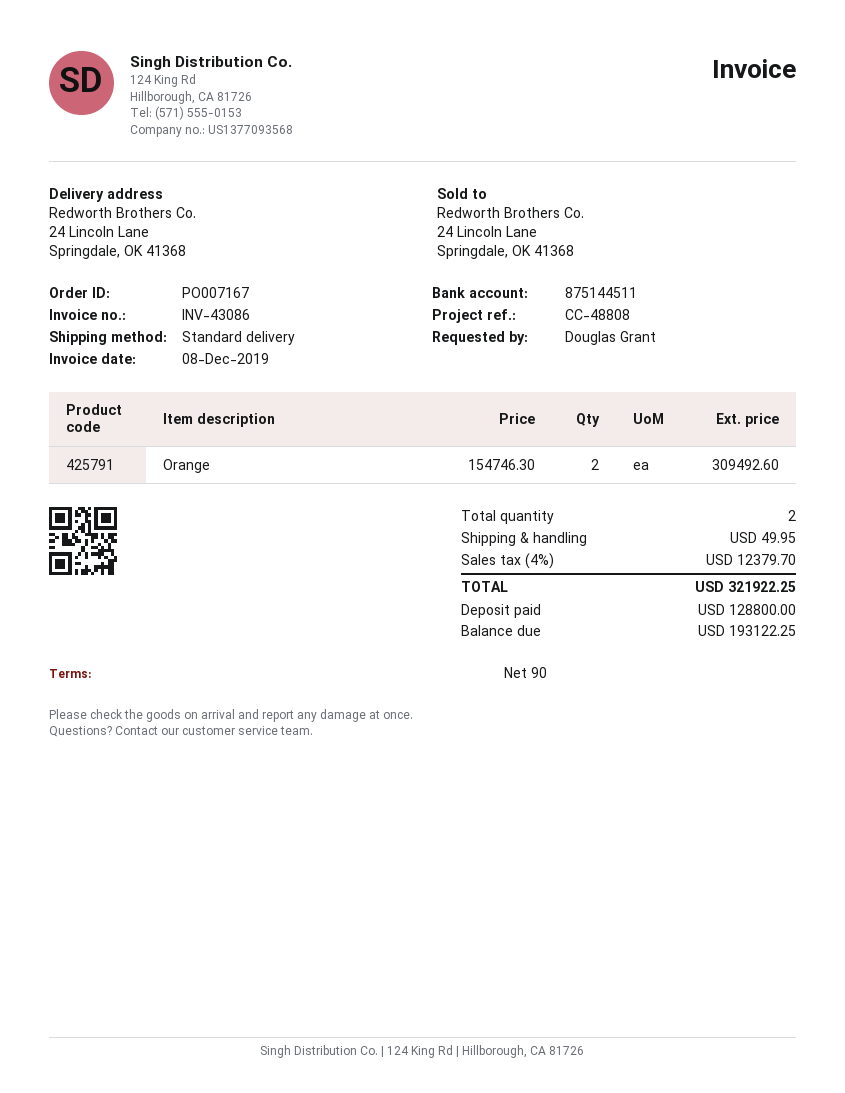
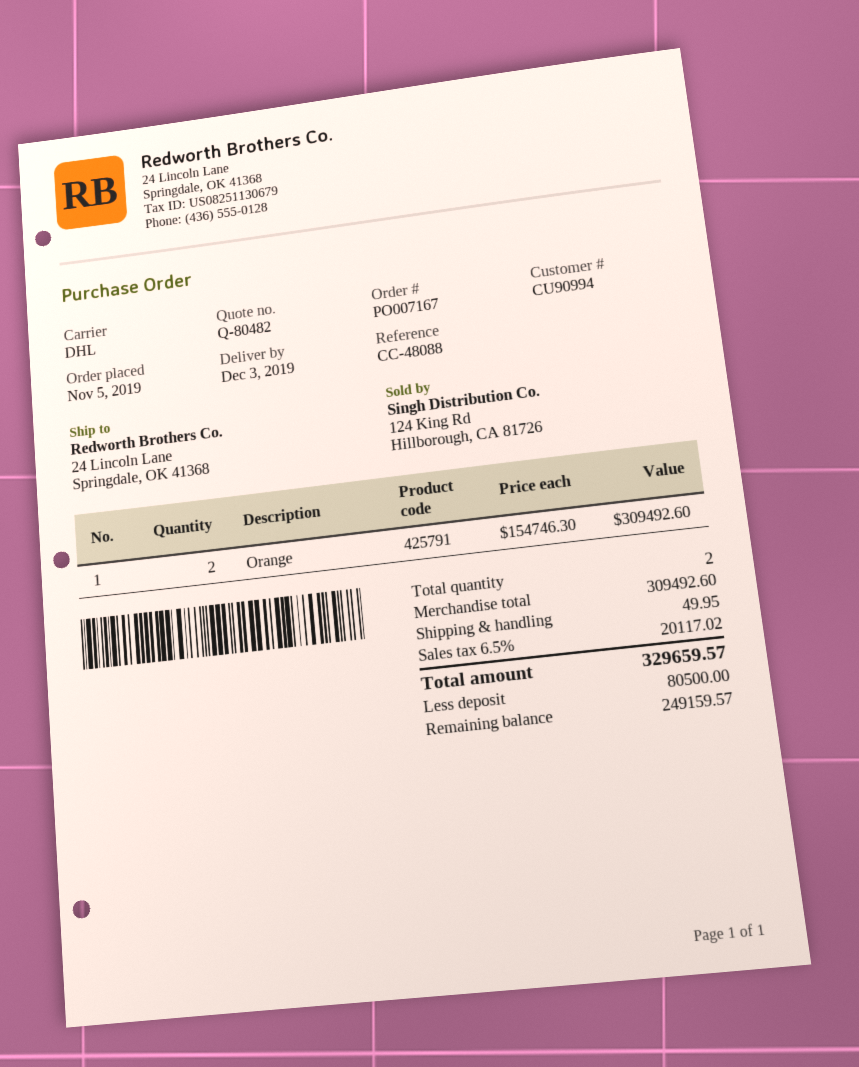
reference: CC-48808 -> CC-48088
shipping method: standard -> DHL
tax: 4% = 12379.70 -> 6.5% = 20117.02
total: 321922.25 -> 329659.57
deposit: 128800.00 -> 80500.00
balance: 193122.25 -> 249159.57

